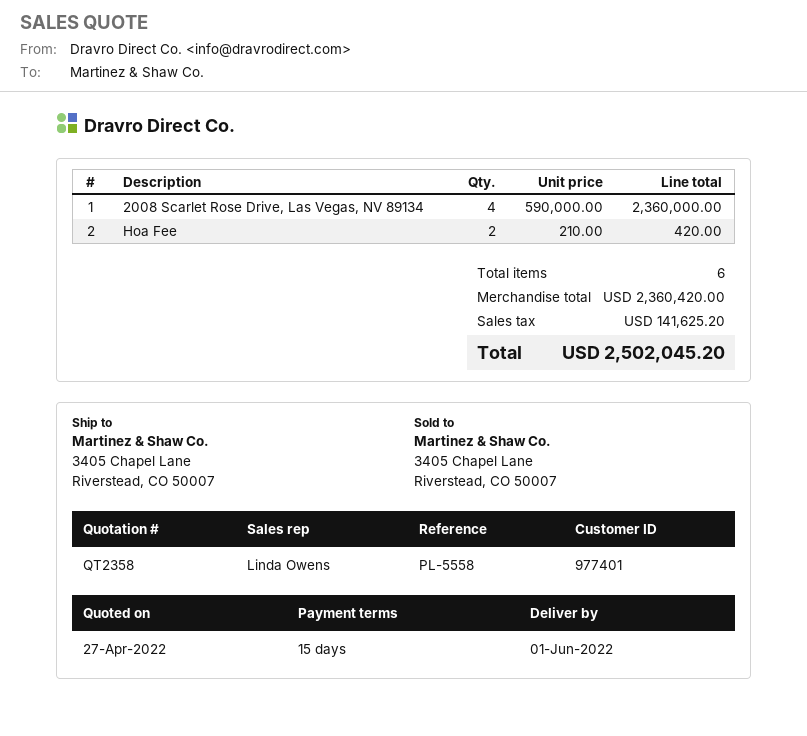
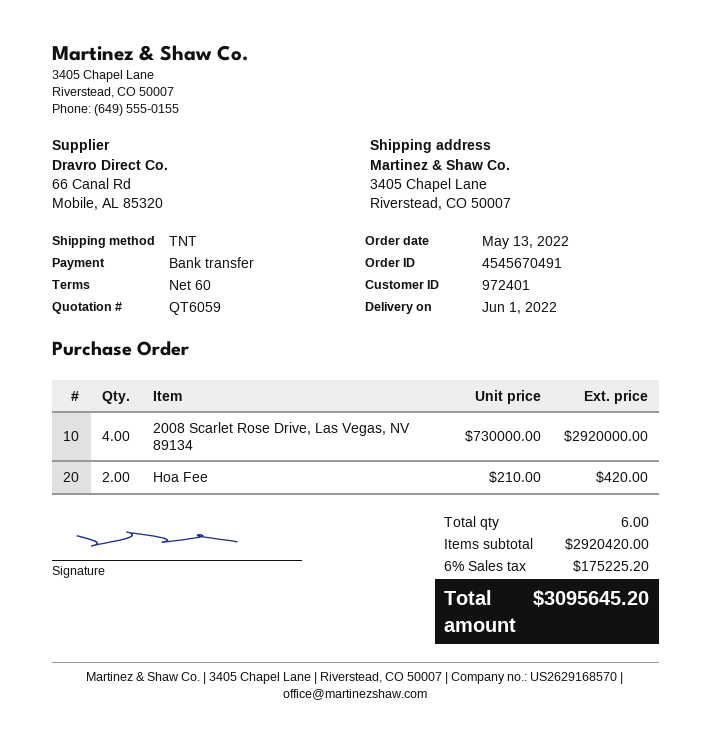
quote number: QT2358 -> QT6059
payment terms: 15 days -> 60 days
customer number: 977401 -> 972401
2008 Scarlet Rose Drive, Las Vegas, NV 89134: 4 x 590000.00 = 2360000.00 -> 4 x 730000.00 = 2920000.00
subtotal: 2360420.00 -> 2920420.00
tax: 141625.20 -> 175225.20
total: 2502045.20 -> 3095645.20

